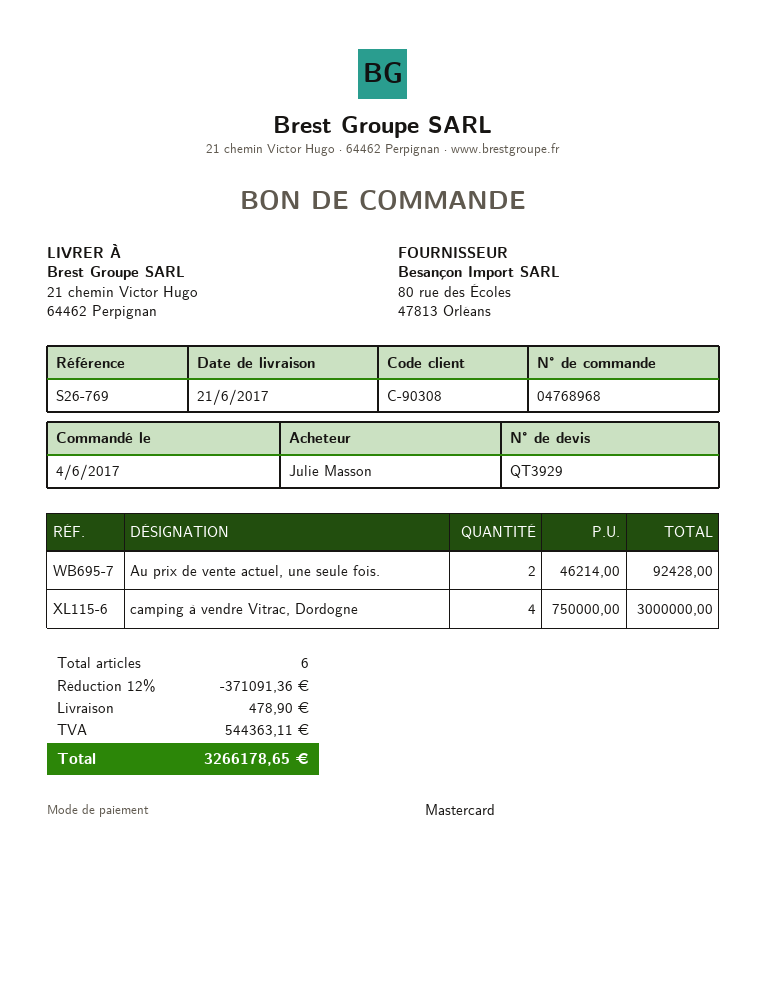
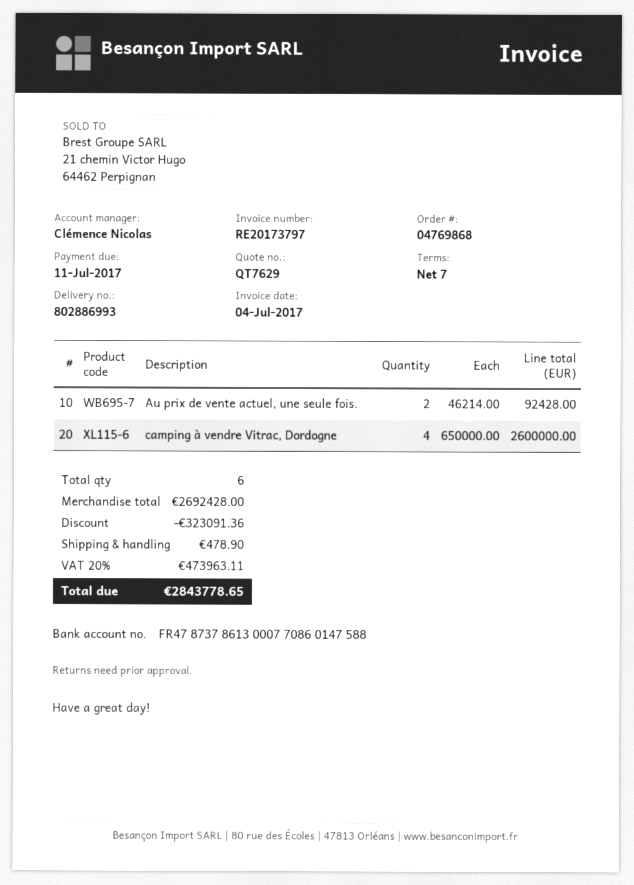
quote number: QT3929 -> QT7629
order number: 04768968 -> 04769868
camping à vendre Vitrac, Dordogne: 4 x 750000.00 = 3000000.00 -> 4 x 650000.00 = 2600000.00
discount: 371091.36 -> 323091.36
tax: 544363.11 -> 473963.11
total: 3266178.65 -> 2843778.65

